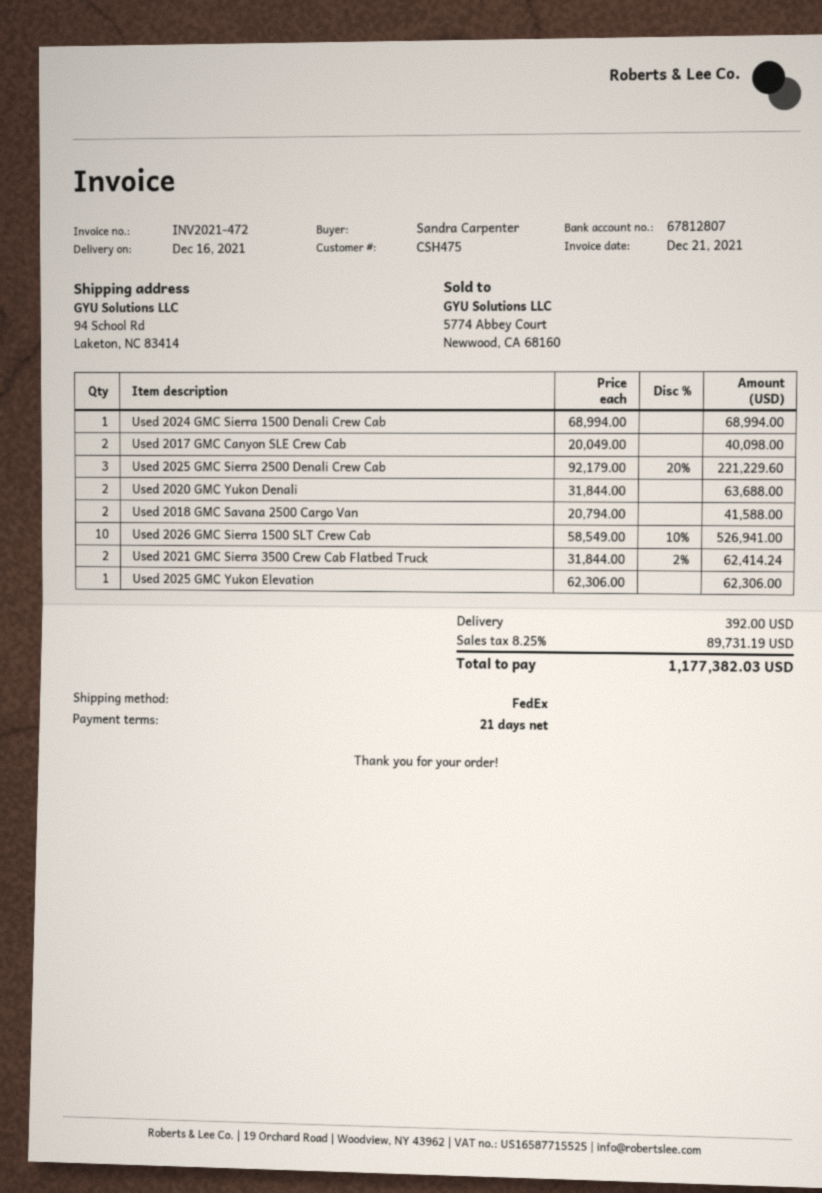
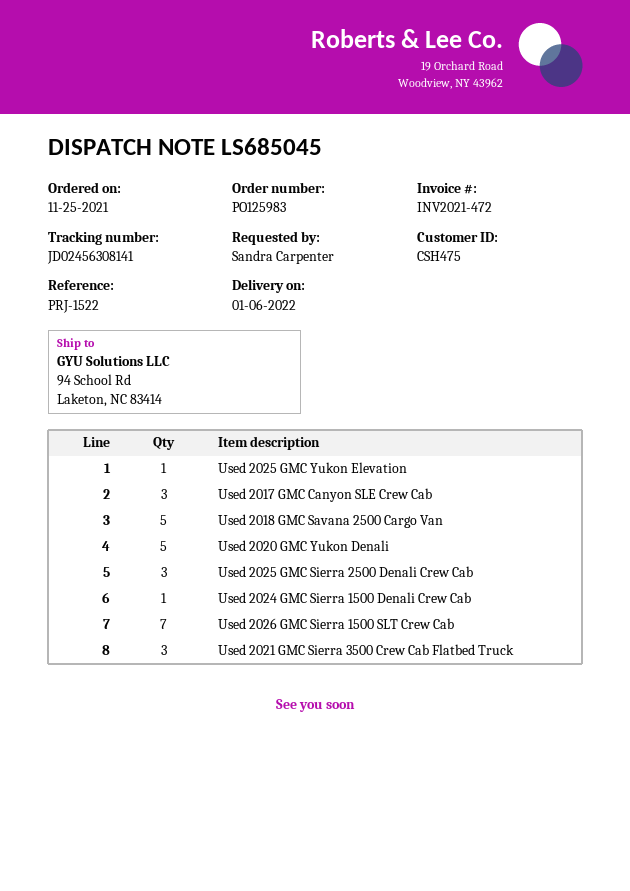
delivery date: 2021-12-16 -> 2022-01-06
Used 2017 GMC Canyon SLE Crew Cab: 2 -> 3
Used 2020 GMC Yukon Denali: 2 -> 5
Used 2018 GMC Savana 2500 Cargo Van: 2 -> 5
Used 2026 GMC Sierra 1500 SLT Crew Cab: 10 -> 7
Used 2021 GMC Sierra 3500 Crew Cab Flatbed Truck: 2 -> 3

